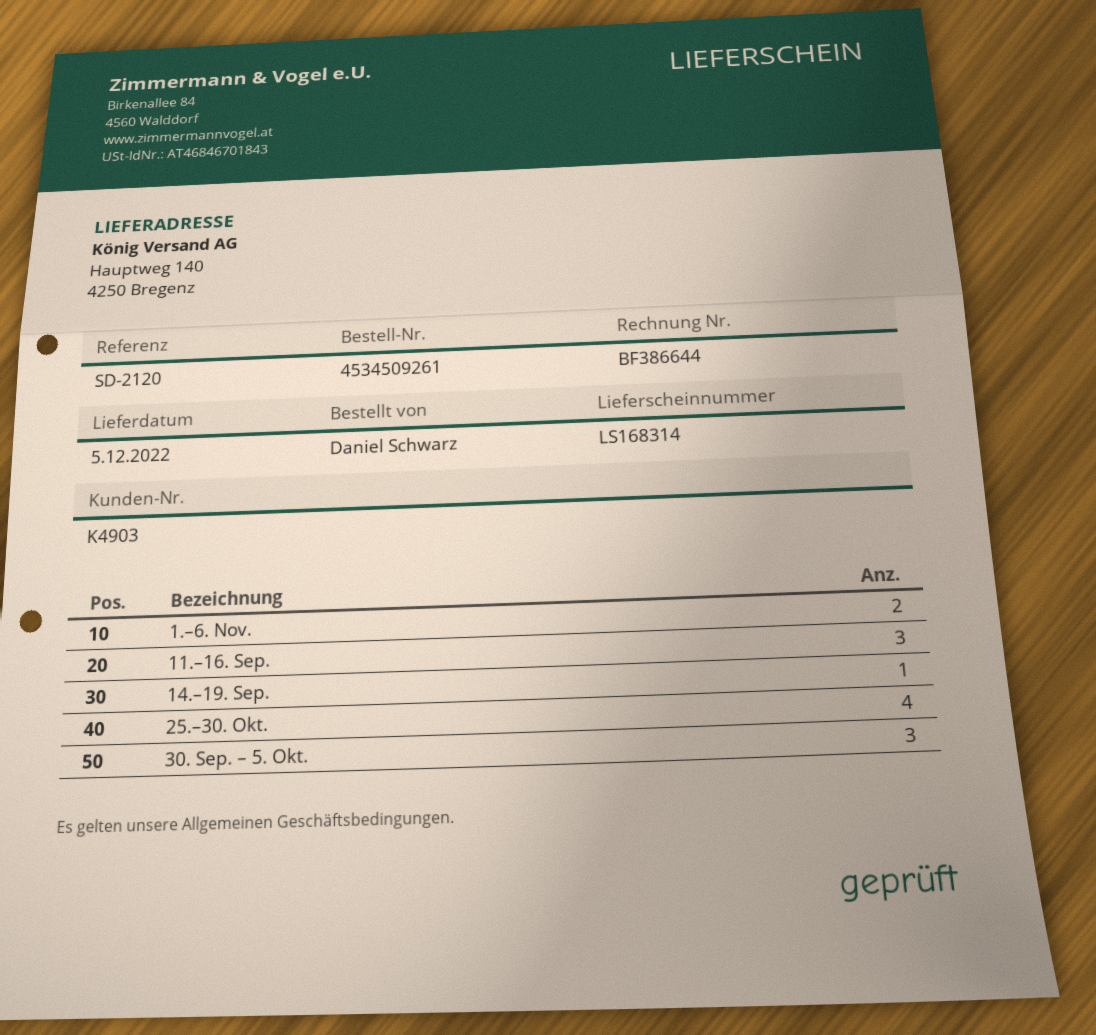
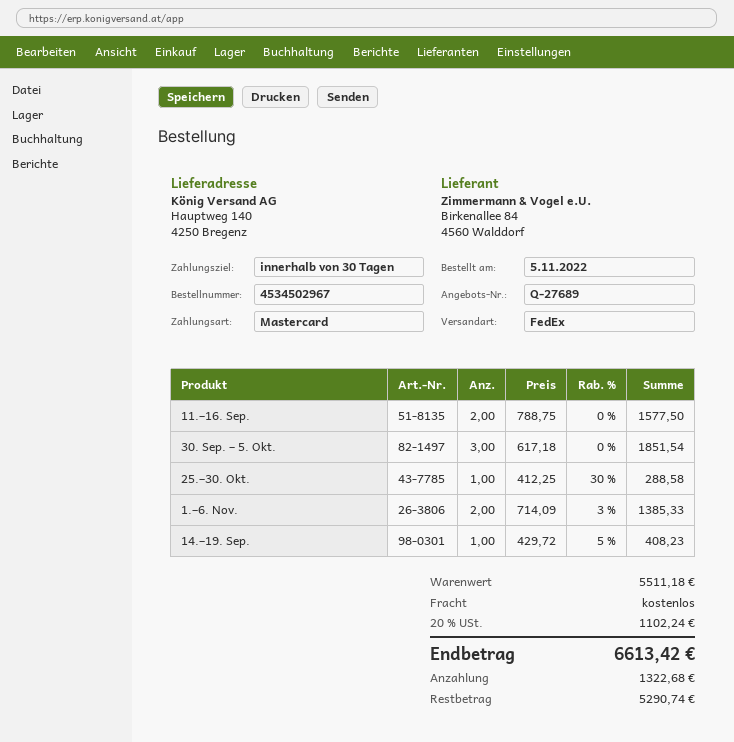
order number: 4534509261 -> 4534502967
11.–16. Sep.: 3 -> 2
25.–30. Okt.: 4 -> 1

